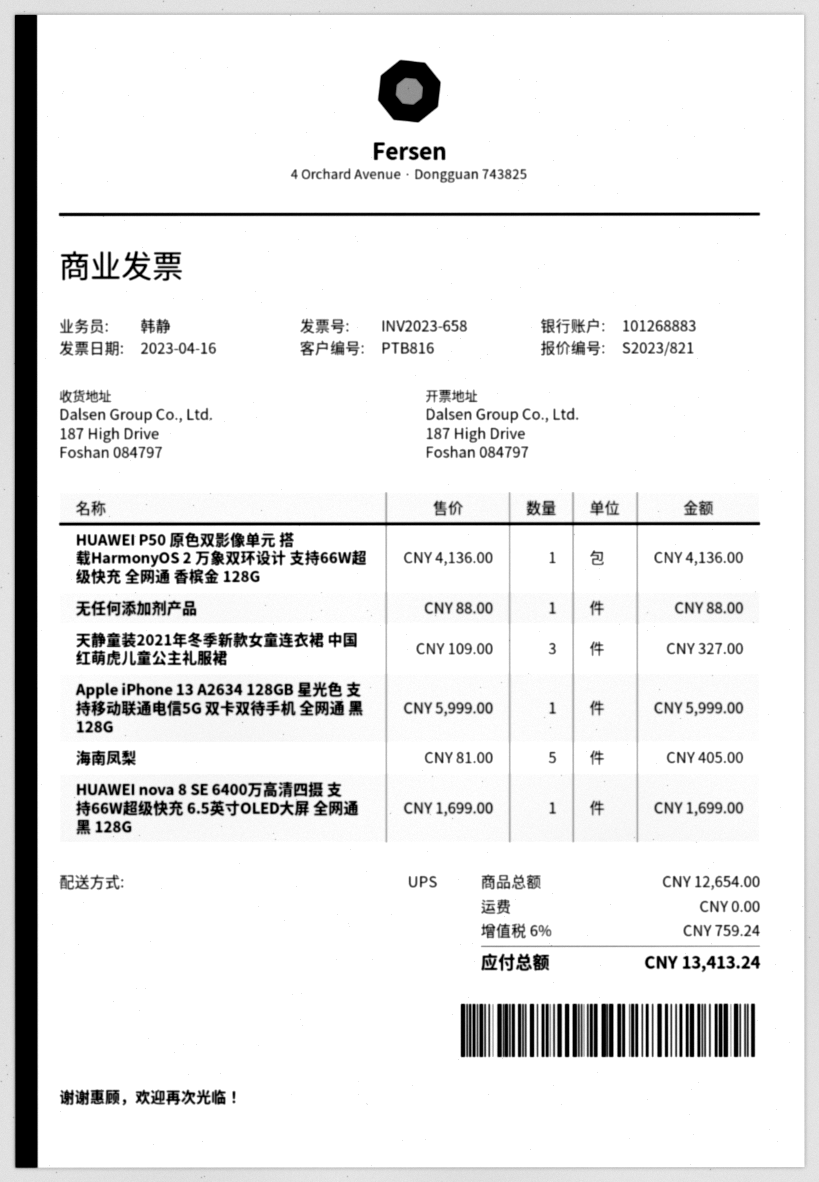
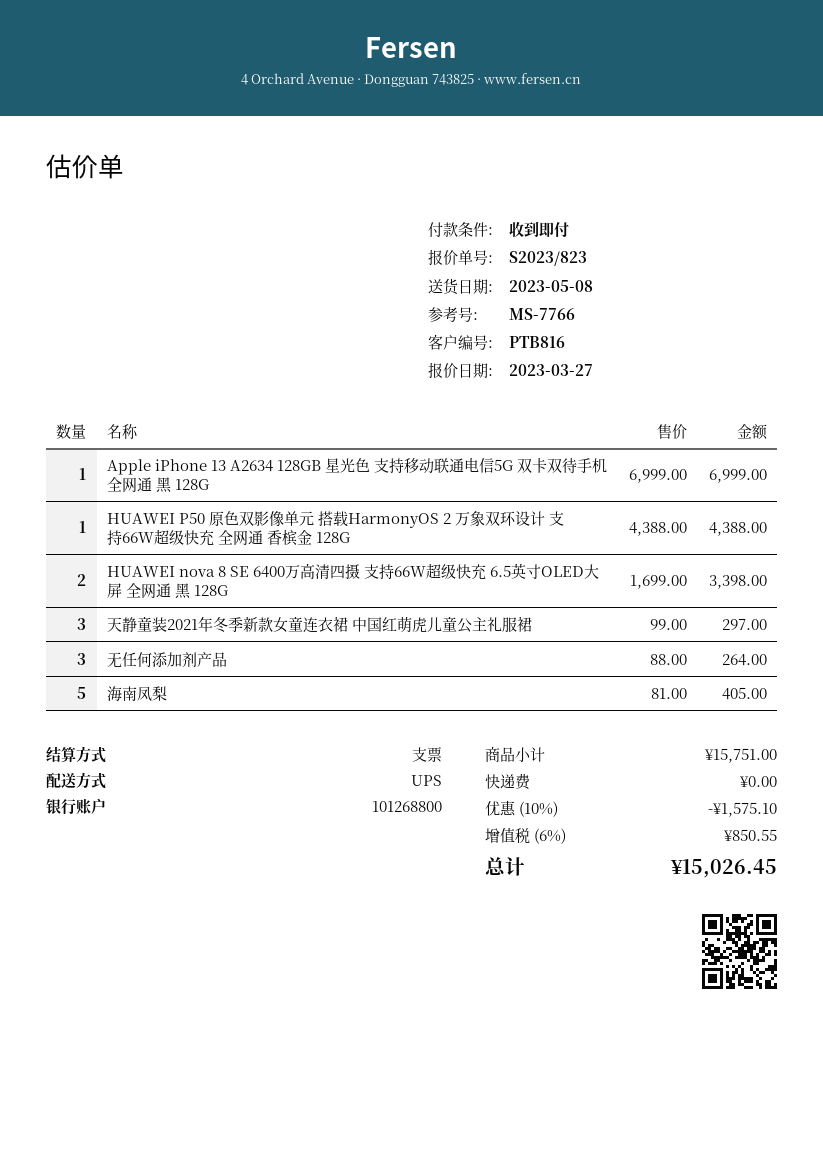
quote number: S2023/821 -> S2023/823
bank account: 101268883 -> 101268800
HUAWEI P50 原色双影像单元 搭载HarmonyOS 2 万象双环设计 支持66W超级快充 全网通 香槟金 128G: 1 x 4136.00 = 4136.00 -> 1 x 4388.00 = 4388.00
无任何添加剂产品: 1 x 88.00 = 88.00 -> 3 x 88.00 = 264.00
天静童装2021年冬季新款女童连衣裙 中国红萌虎儿童公主礼服裙: 3 x 109.00 = 327.00 -> 3 x 99.00 = 297.00
Apple iPhone 13 A2634 128GB 星光色 支持移动联通电信5G 双卡双待手机 全网通 黑 128G: 1 x 5999.00 = 5999.00 -> 1 x 6999.00 = 6999.00
HUAWEI nova 8 SE 6400万高清四摄 支持66W超级快充 6.5英寸OLED大屏 全网通 黑 128G: 1 x 1699.00 = 1699.00 -> 2 x 1699.00 = 3398.00
subtotal: 12654.00 -> 15751.00
discount: none -> 10% = 1575.10
tax: 6% = 759.24 -> 6% = 850.55
total: 13413.24 -> 15026.45

